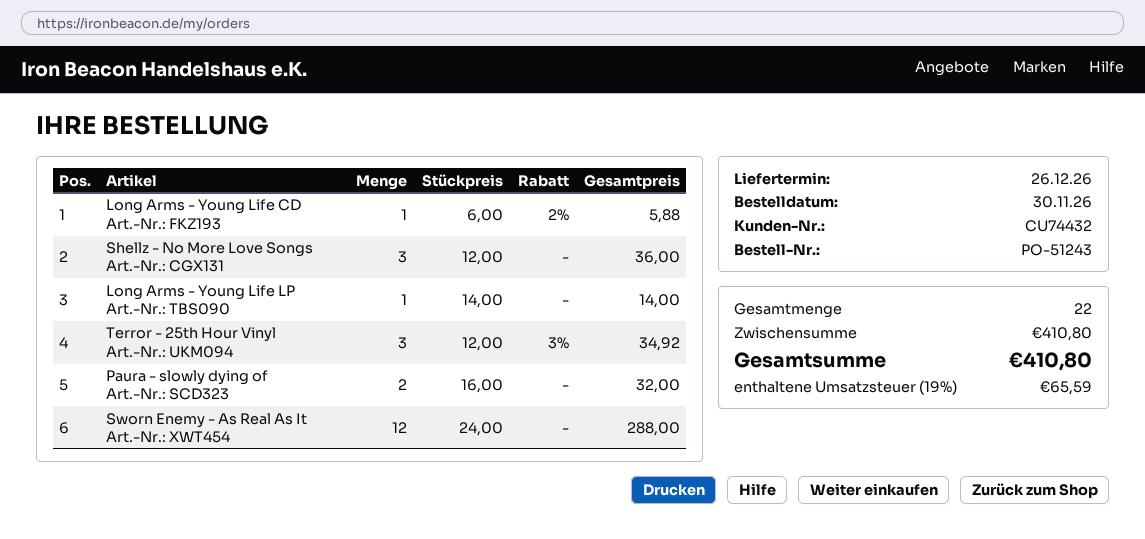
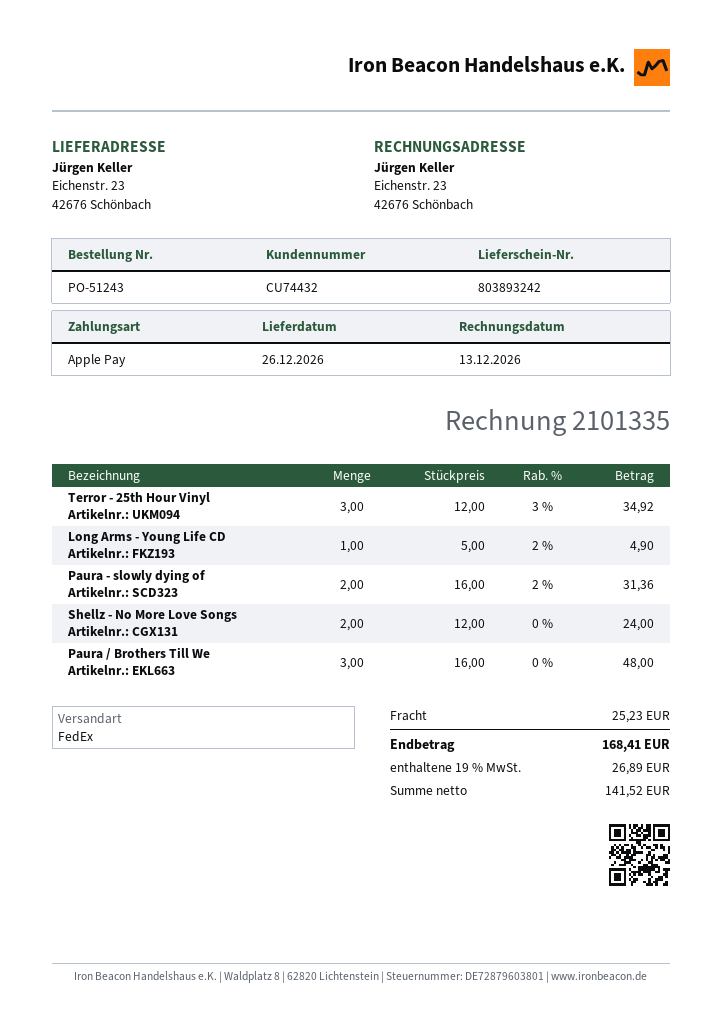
Long Arms - Young Life CD: 1 x 6.00 - 2% = 5.88 -> 1 x 5.00 - 2% = 4.90
Shellz - No More Love Songs: 3 x 12.00 = 36.00 -> 2 x 12.00 = 24.00
Long Arms - Young Life LP: 1 x 14.00 = 14.00 -> none
Paura - slowly dying of: 2 x 16.00 = 32.00 -> 2 x 16.00 - 2% = 31.36
Sworn Enemy - As Real As It: 12 x 24.00 = 288.00 -> none
Paura / Brothers Till We: none -> 3 x 16.00 = 48.00
shipping: none -> 25.23
tax: 19% = 65.59 -> 19% = 26.89
total: 410.80 -> 168.41

